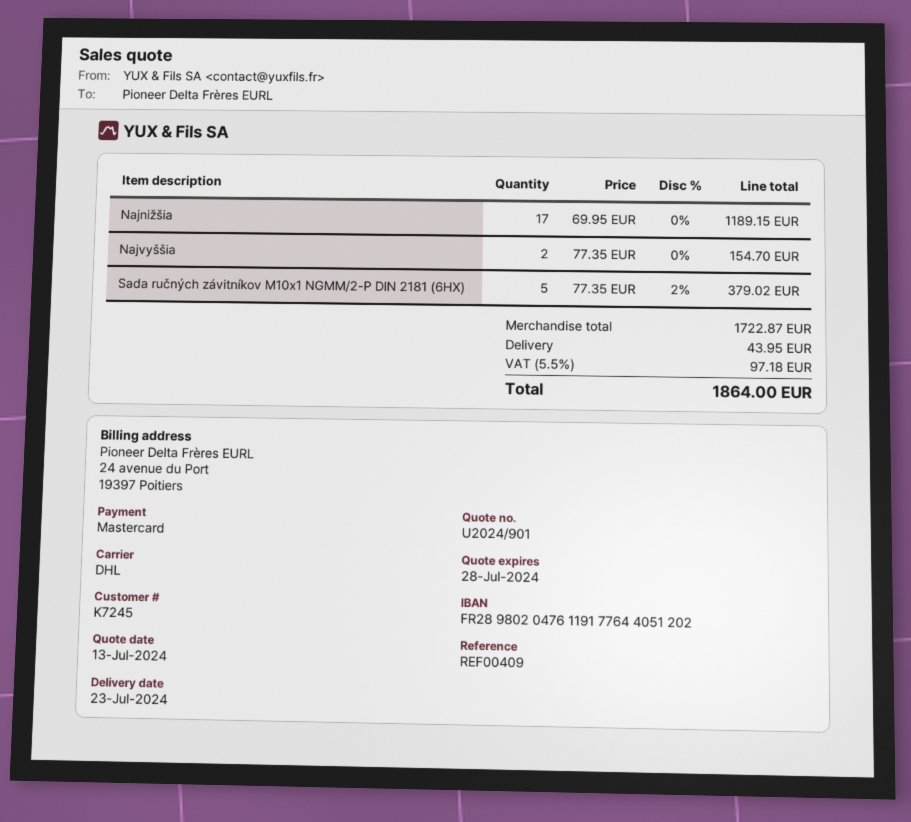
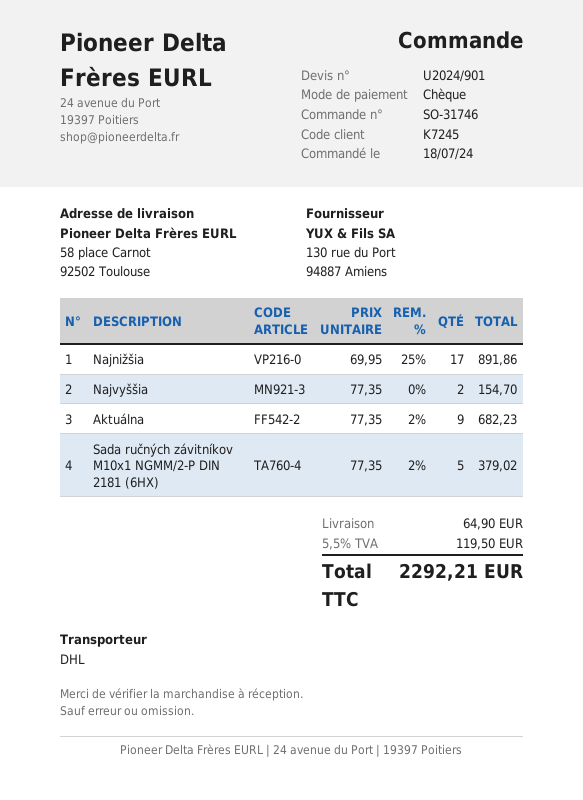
payment method: Mastercard -> cheque
Najnižšia: 17 x 69.95 = 1189.15 -> 17 x 69.95 - 25% = 891.86
Aktuálna: none -> 9 x 77.35 - 2% = 682.23
shipping: 43.95 -> 64.90
tax: 5.5% = 97.18 -> 5.5% = 119.50
total: 1864.00 -> 2292.21

